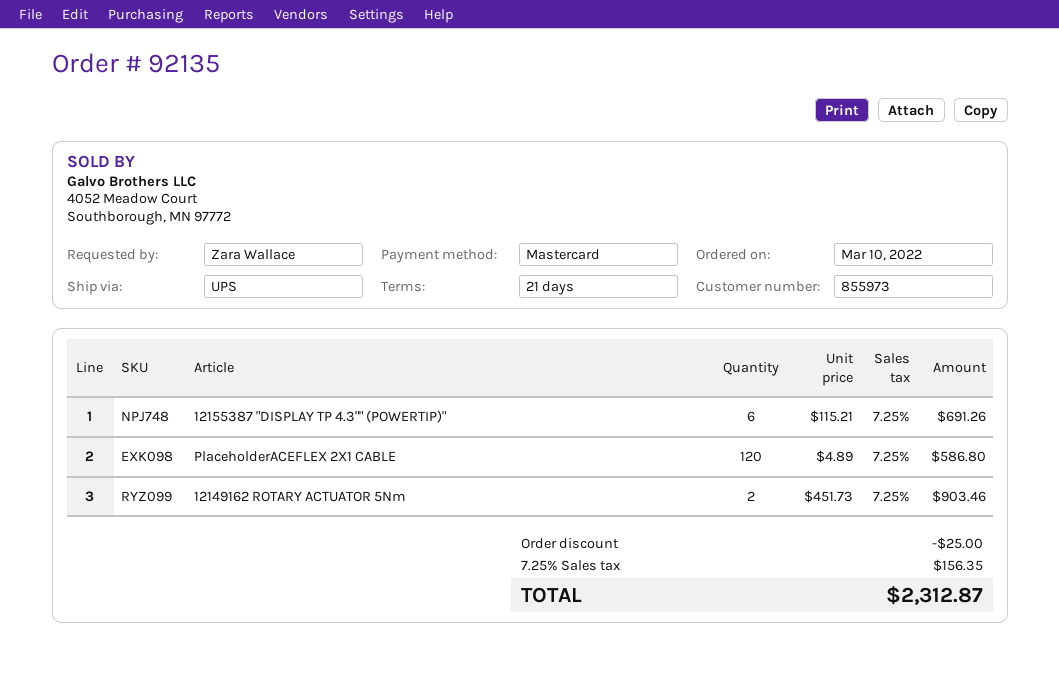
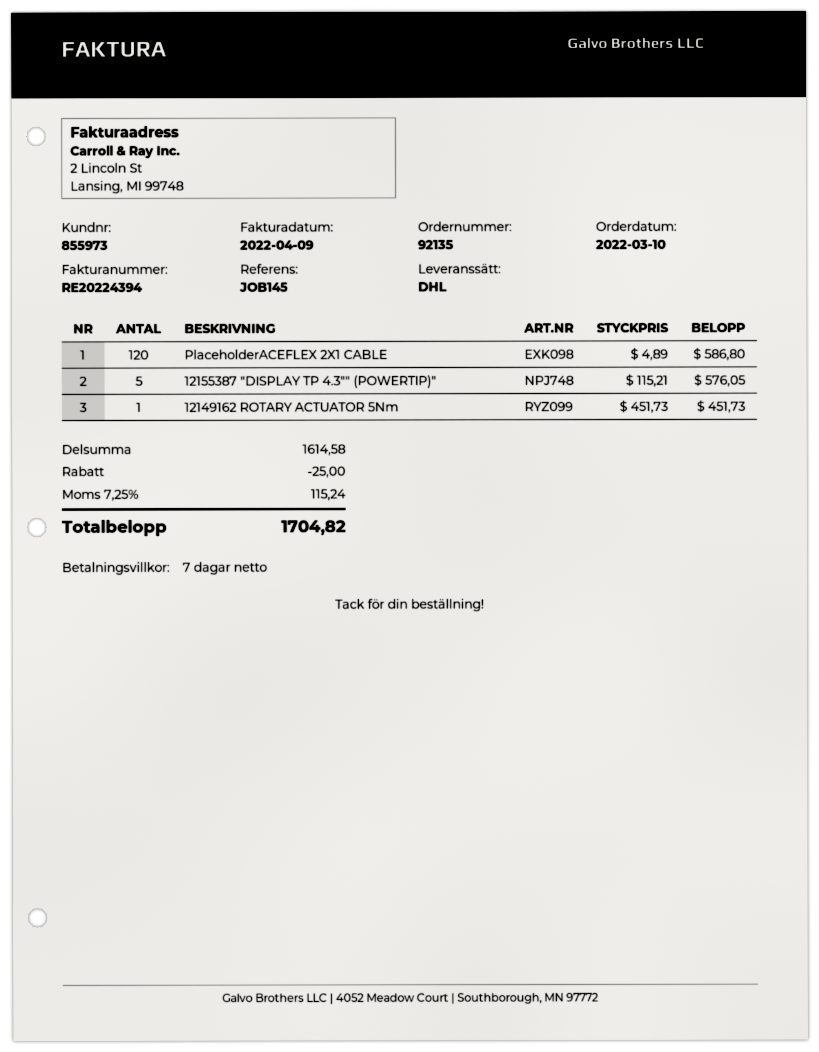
payment terms: 21 days -> 7 days
shipping method: UPS -> DHL
12155387 "DISPLAY TP 4.3"" (POWERTIP)": 6 x 115.21 = 691.26 -> 5 x 115.21 = 576.05
12149162 ROTARY ACTUATOR 5Nm: 2 x 451.73 = 903.46 -> 1 x 451.73 = 451.73
tax: 7.25% = 156.35 -> 7.25% = 115.24
total: 2312.87 -> 1704.82

